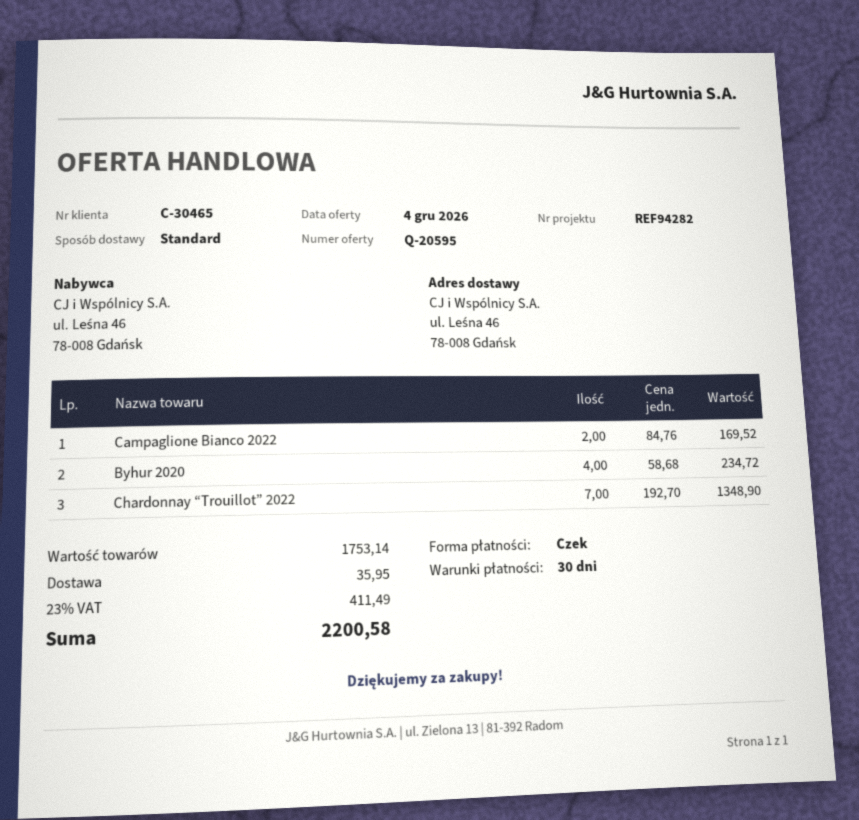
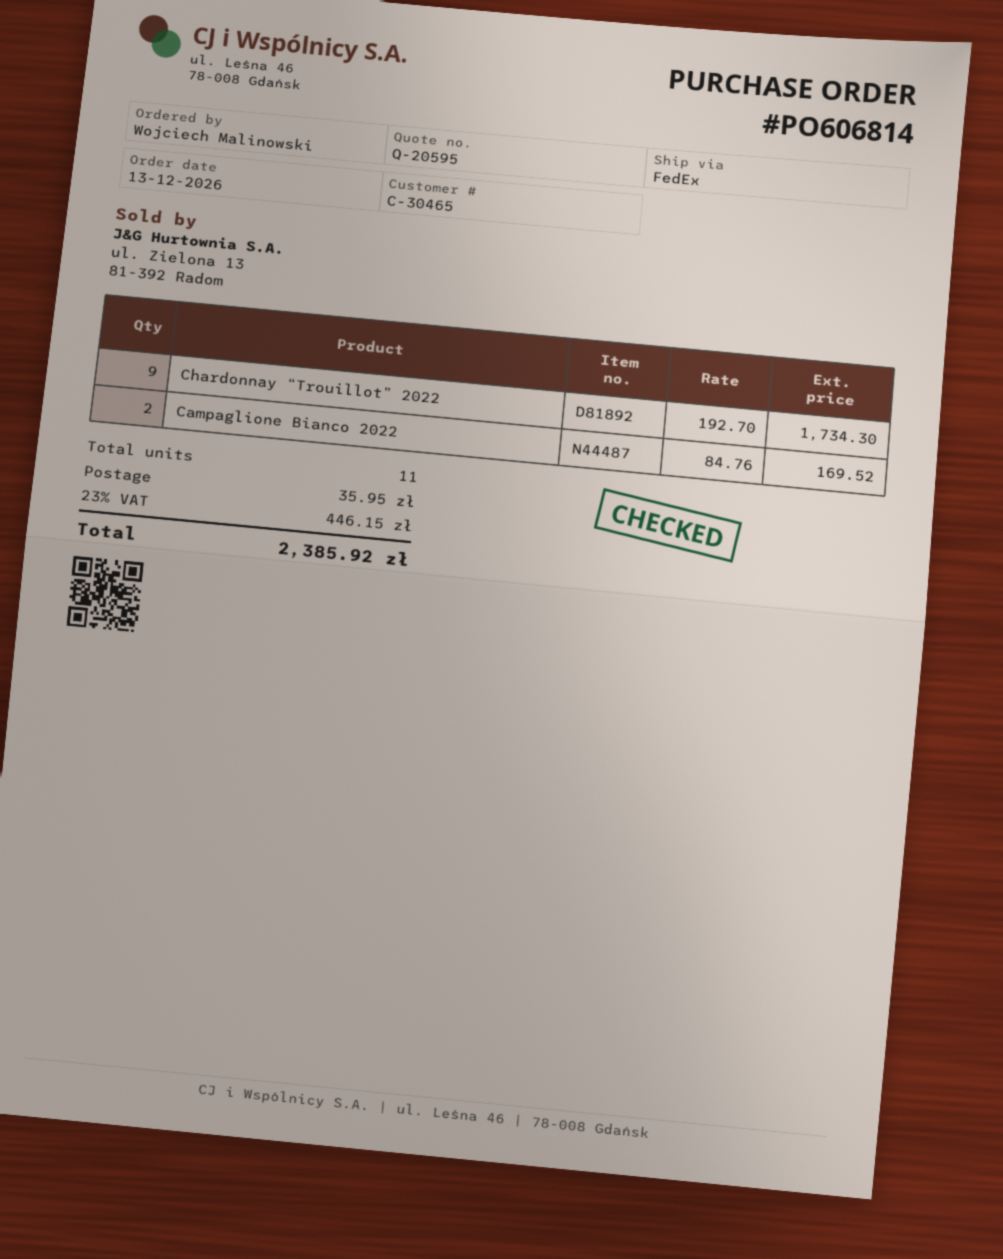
shipping method: standard -> FedEx
Byhur 2020: 4 x 58.68 = 234.72 -> none
Chardonnay “Trouillot” 2022: 7 x 192.70 = 1348.90 -> 9 x 192.70 = 1734.30
tax: 23% = 411.49 -> 23% = 446.15
total: 2200.58 -> 2385.92

